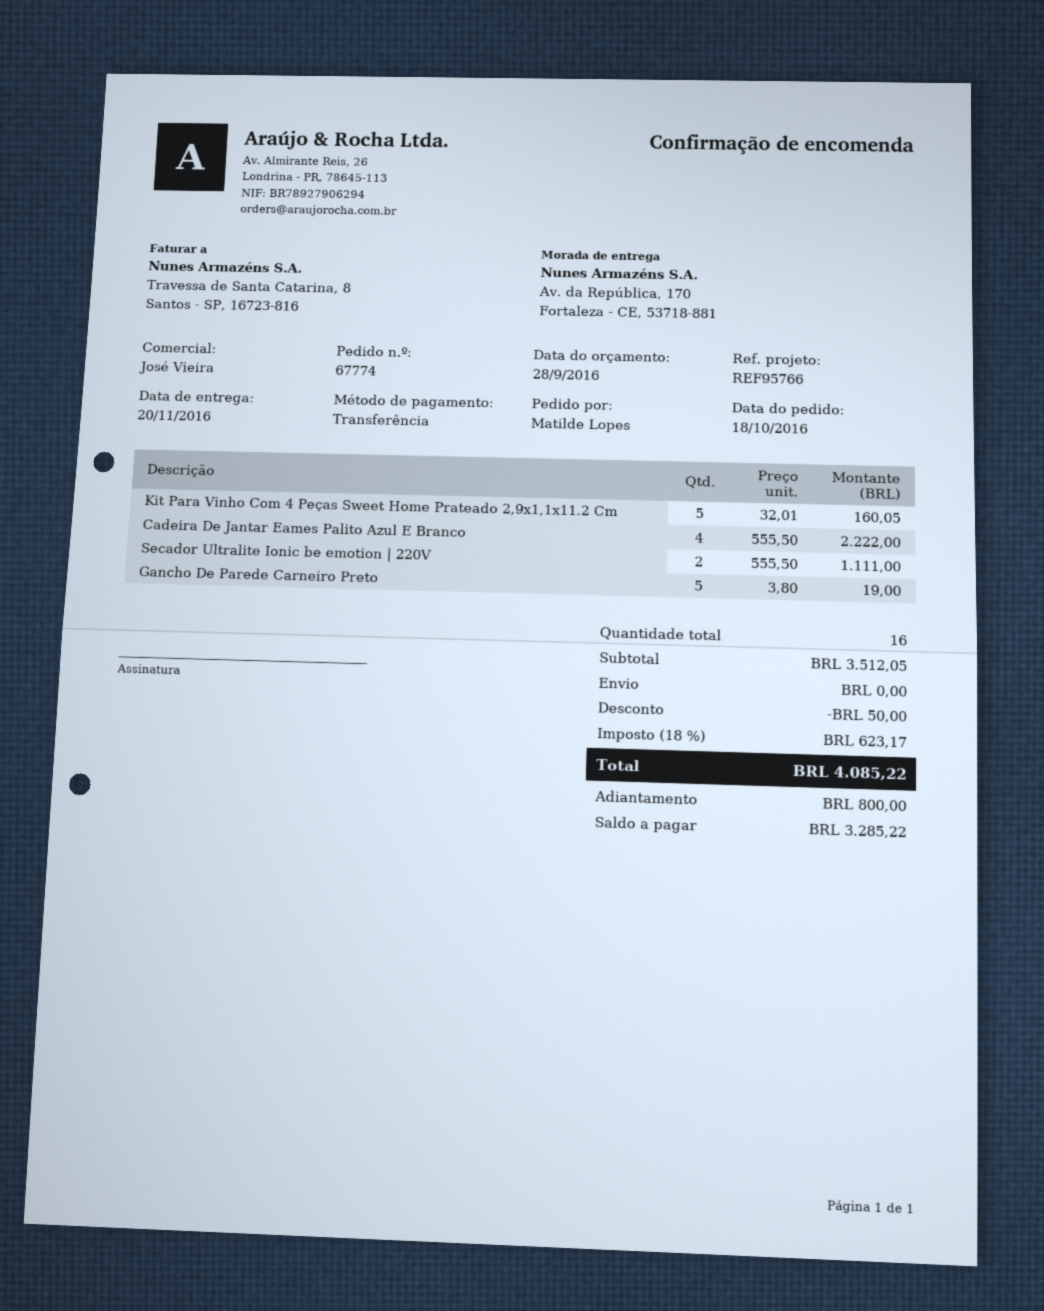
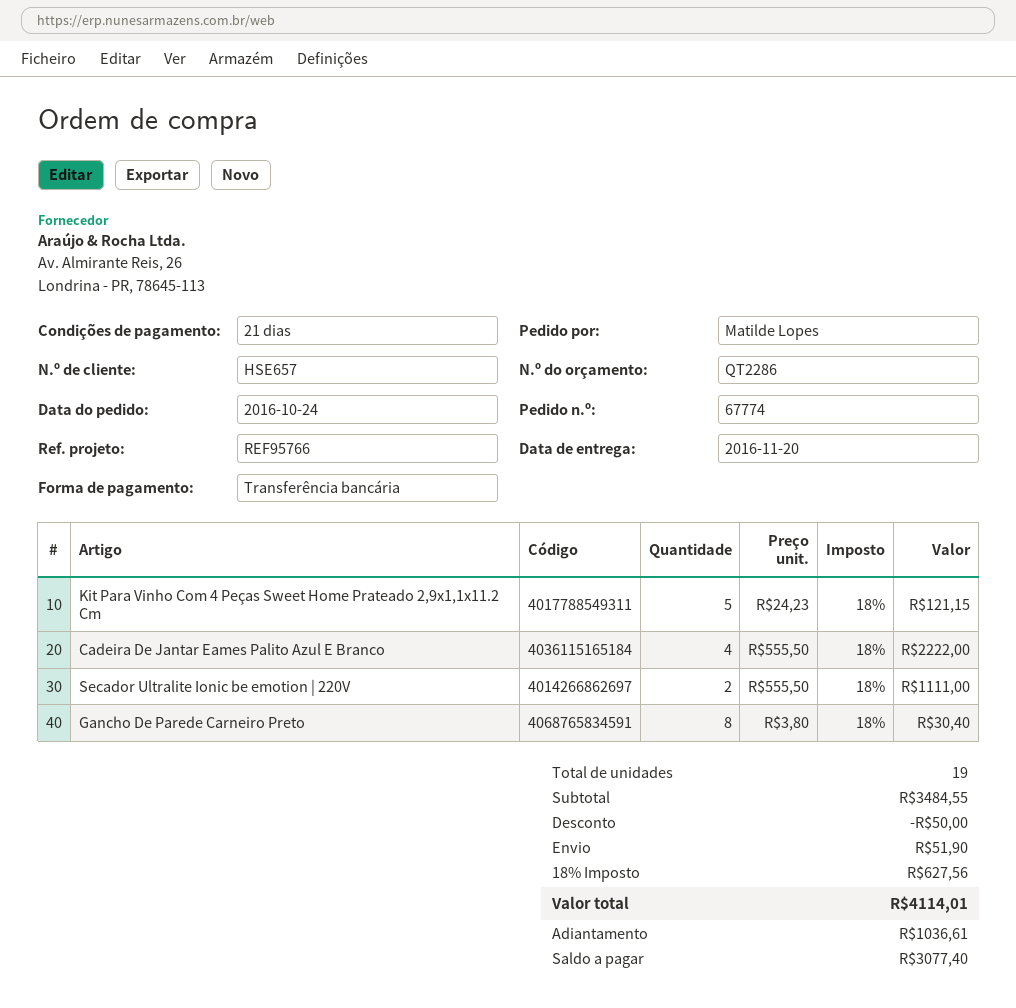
order date: 2016-10-18 -> 2016-10-24
Kit Para Vinho Com 4 Peças Sweet Home Prateado 2,9x1,1x11.2 Cm: 5 x 32.01 = 160.05 -> 5 x 24.23 = 121.15
Gancho De Parede Carneiro Preto: 5 x 3.80 = 19.00 -> 8 x 3.80 = 30.40
total quantity: 16 -> 19
subtotal: 3512.05 -> 3484.55
shipping: 0.00 -> 51.90
tax: 18% = 623.17 -> 18% = 627.56
total: 4085.22 -> 4114.01
deposit: 800.00 -> 1036.61
balance: 3285.22 -> 3077.40

